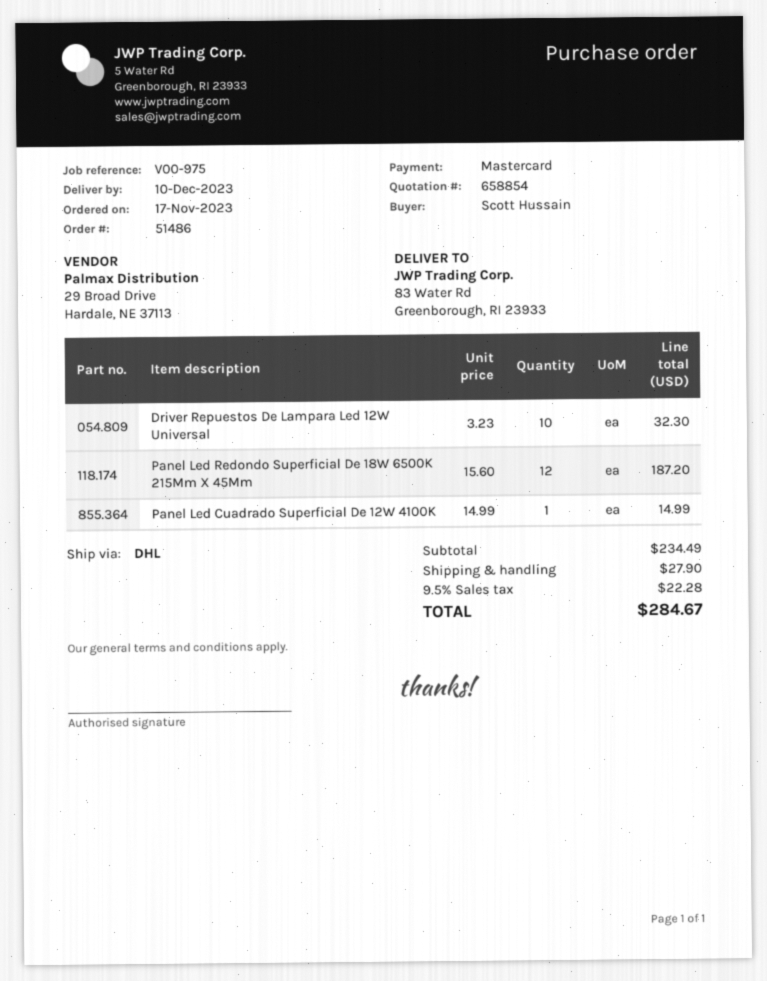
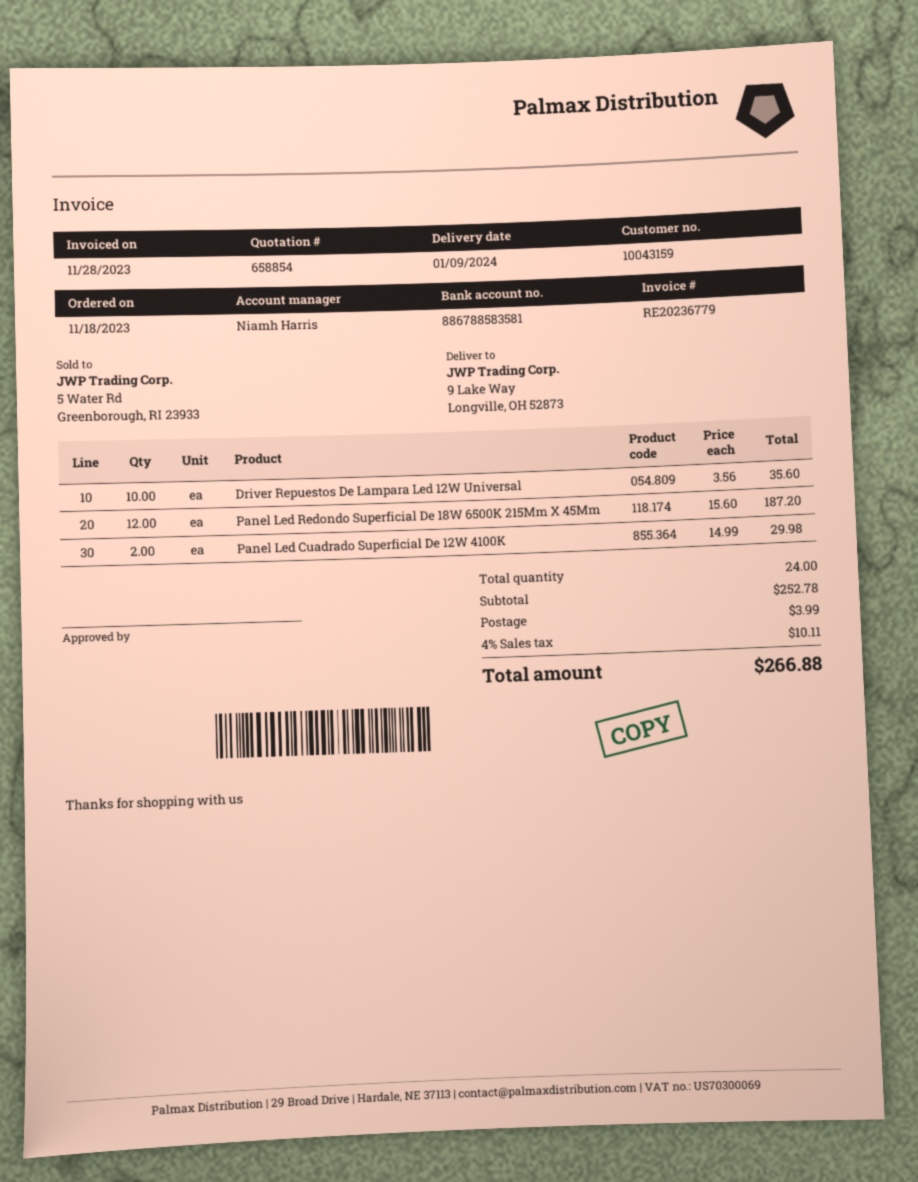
order date: 2023-11-17 -> 2023-11-18
delivery date: 2023-12-10 -> 2024-01-09
ship to: 83 Water Rd, Greenborough, RI 23933 -> 9 Lake Way, Longville, OH 52873
Driver Repuestos De Lampara Led 12W Universal: 10 x 3.23 = 32.30 -> 10 x 3.56 = 35.60
Panel Led Cuadrado Superficial De 12W 4100K: 1 x 14.99 = 14.99 -> 2 x 14.99 = 29.98
subtotal: 234.49 -> 252.78
shipping: 27.90 -> 3.99
tax: 9.5% = 22.28 -> 4% = 10.11
total: 284.67 -> 266.88

